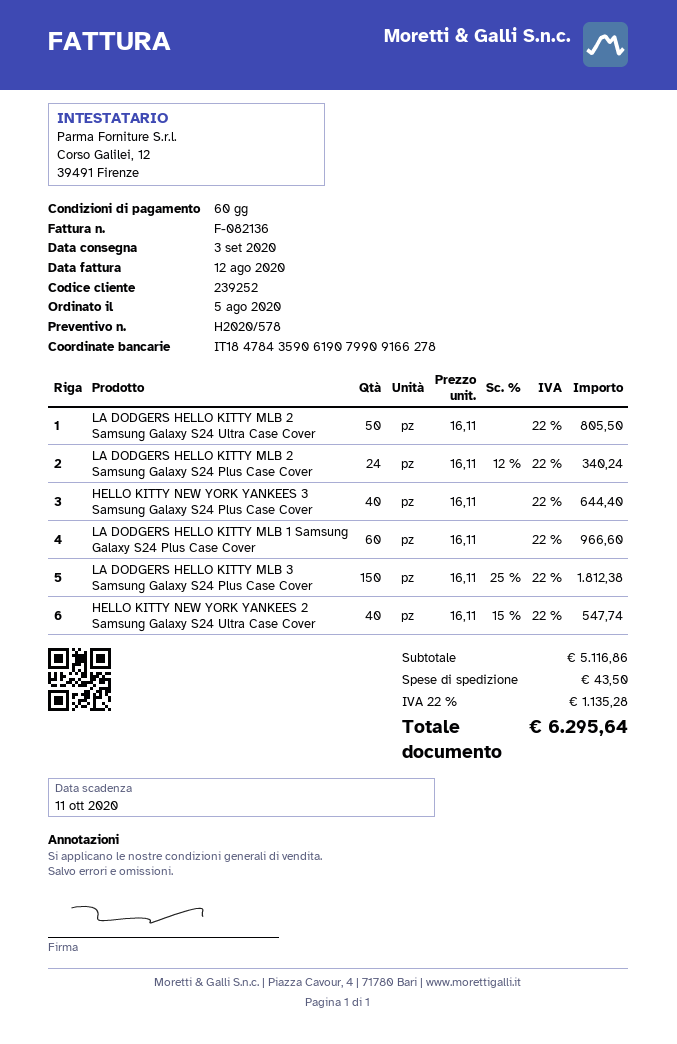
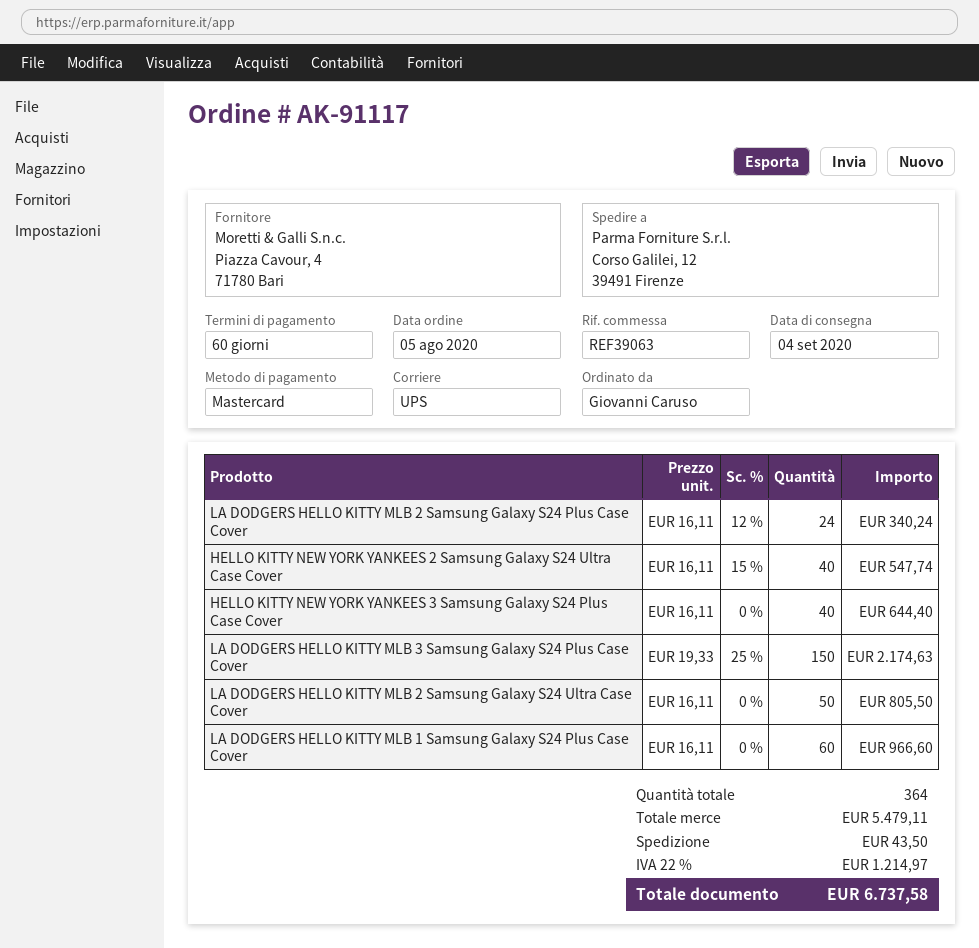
delivery date: 2020-09-03 -> 2020-09-04
LA DODGERS HELLO KITTY MLB 3 Samsung Galaxy S24 Plus Case Cover: 150 x 16.11 - 25% = 1812.38 -> 150 x 19.33 - 25% = 2174.63
subtotal: 5116.86 -> 5479.11
tax: 22% = 1135.28 -> 22% = 1214.97
total: 6295.64 -> 6737.58

